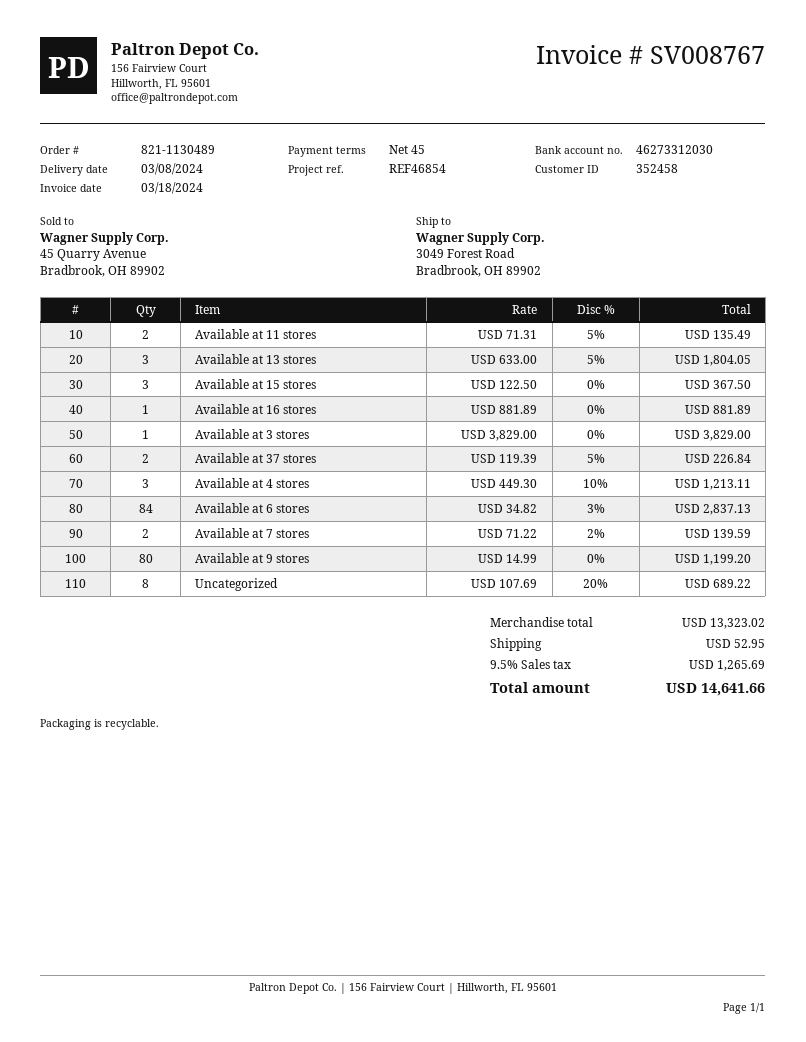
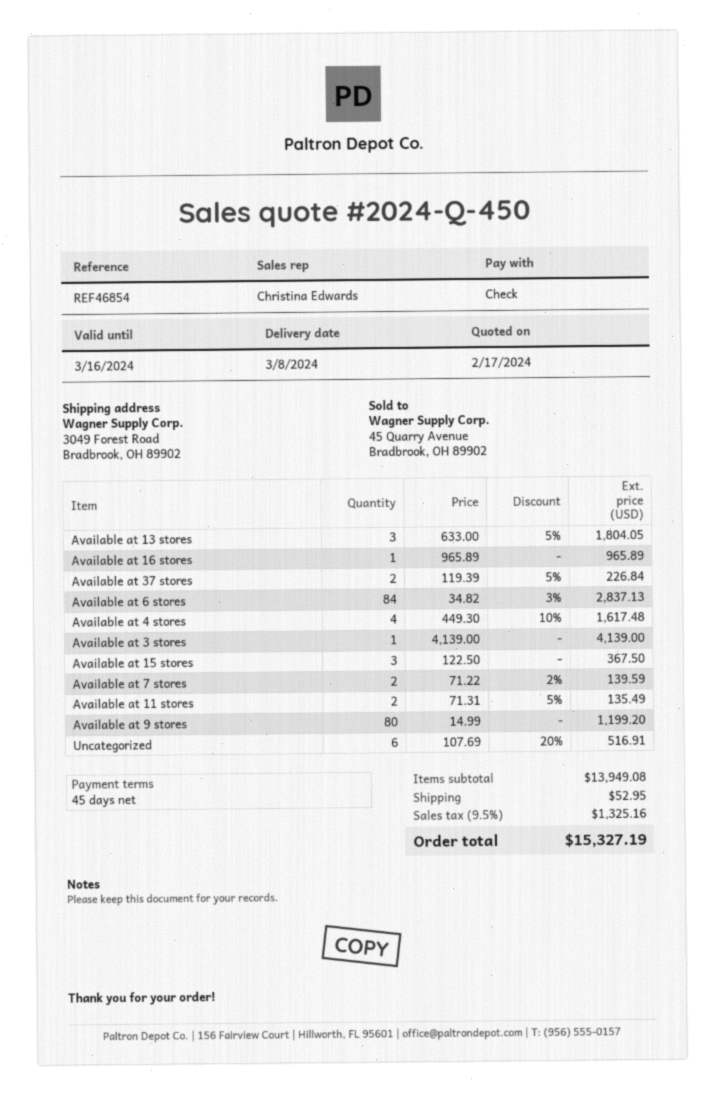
Available at 16 stores: 1 x 881.89 = 881.89 -> 1 x 965.89 = 965.89
Available at 3 stores: 1 x 3829.00 = 3829.00 -> 1 x 4139.00 = 4139.00
Available at 4 stores: 3 x 449.30 - 10% = 1213.11 -> 4 x 449.30 - 10% = 1617.48
Uncategorized: 8 x 107.69 - 20% = 689.22 -> 6 x 107.69 - 20% = 516.91
subtotal: 13323.02 -> 13949.08
tax: 9.5% = 1265.69 -> 9.5% = 1325.16
total: 14641.66 -> 15327.19

